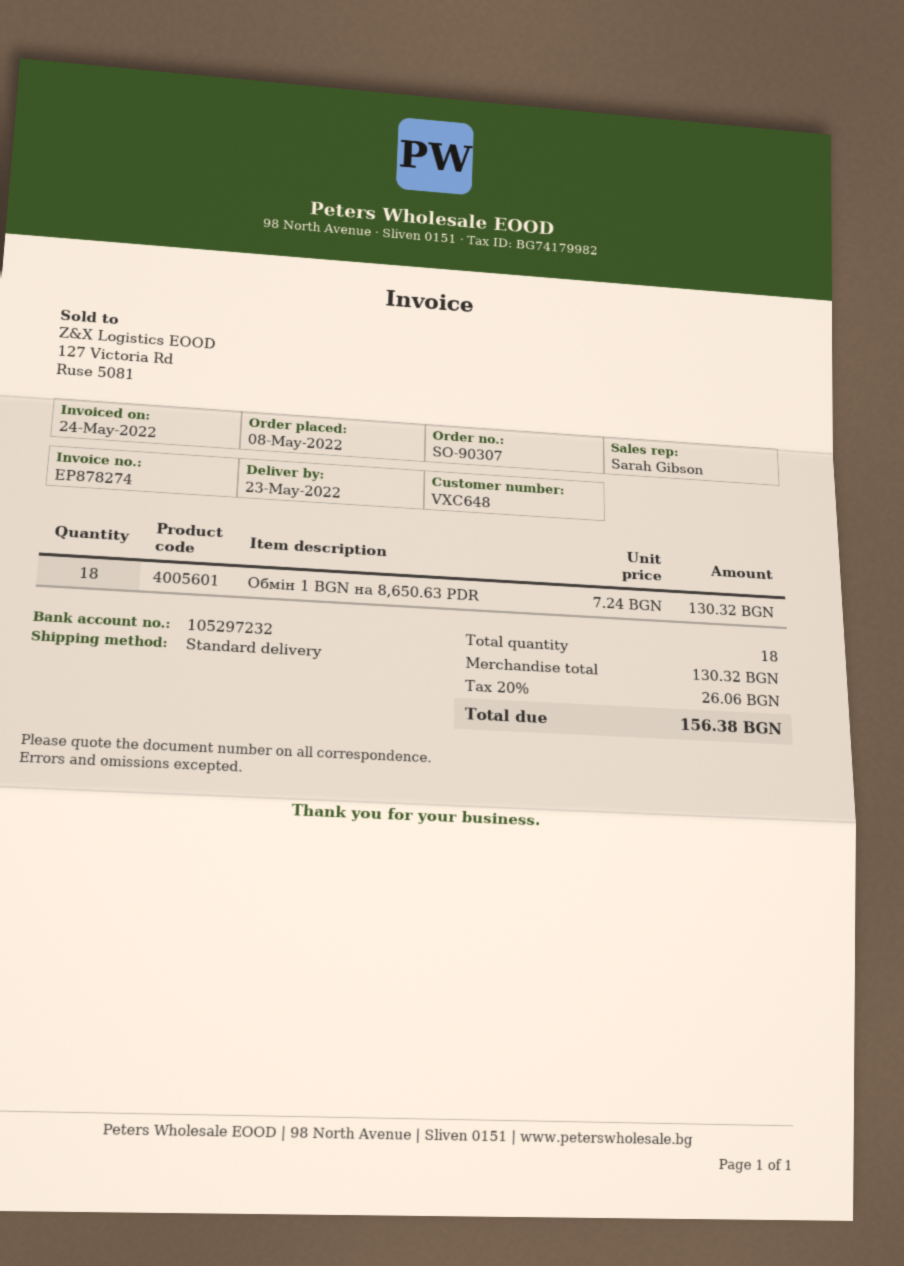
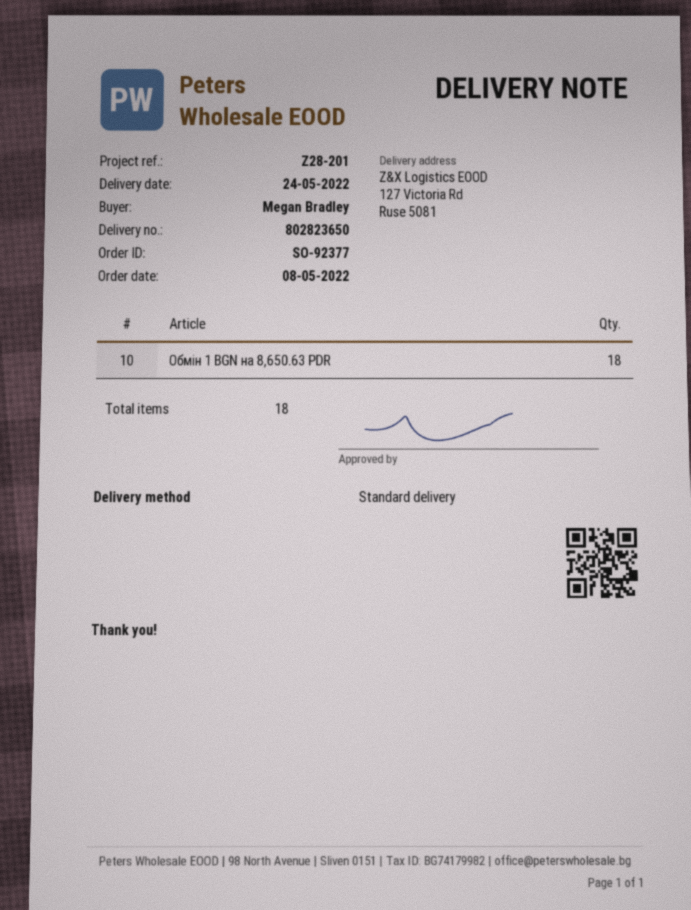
order number: SO-90307 -> SO-92377
delivery date: 2022-05-23 -> 2022-05-24

